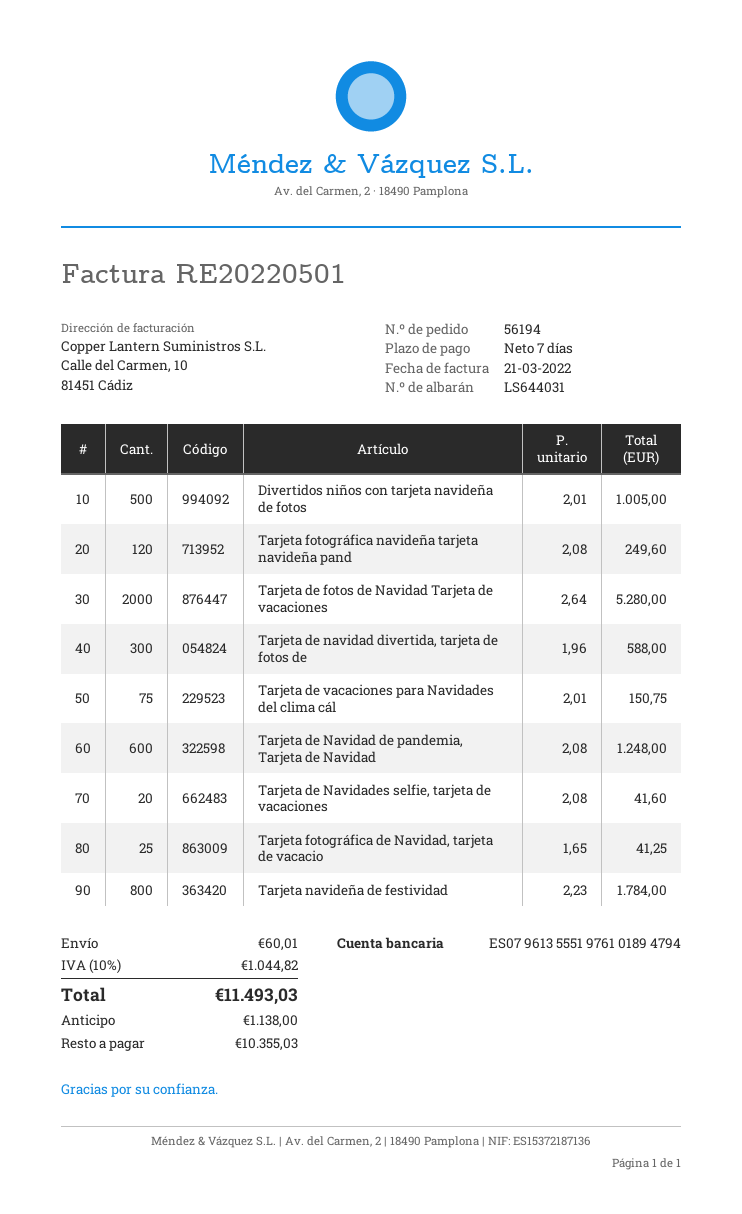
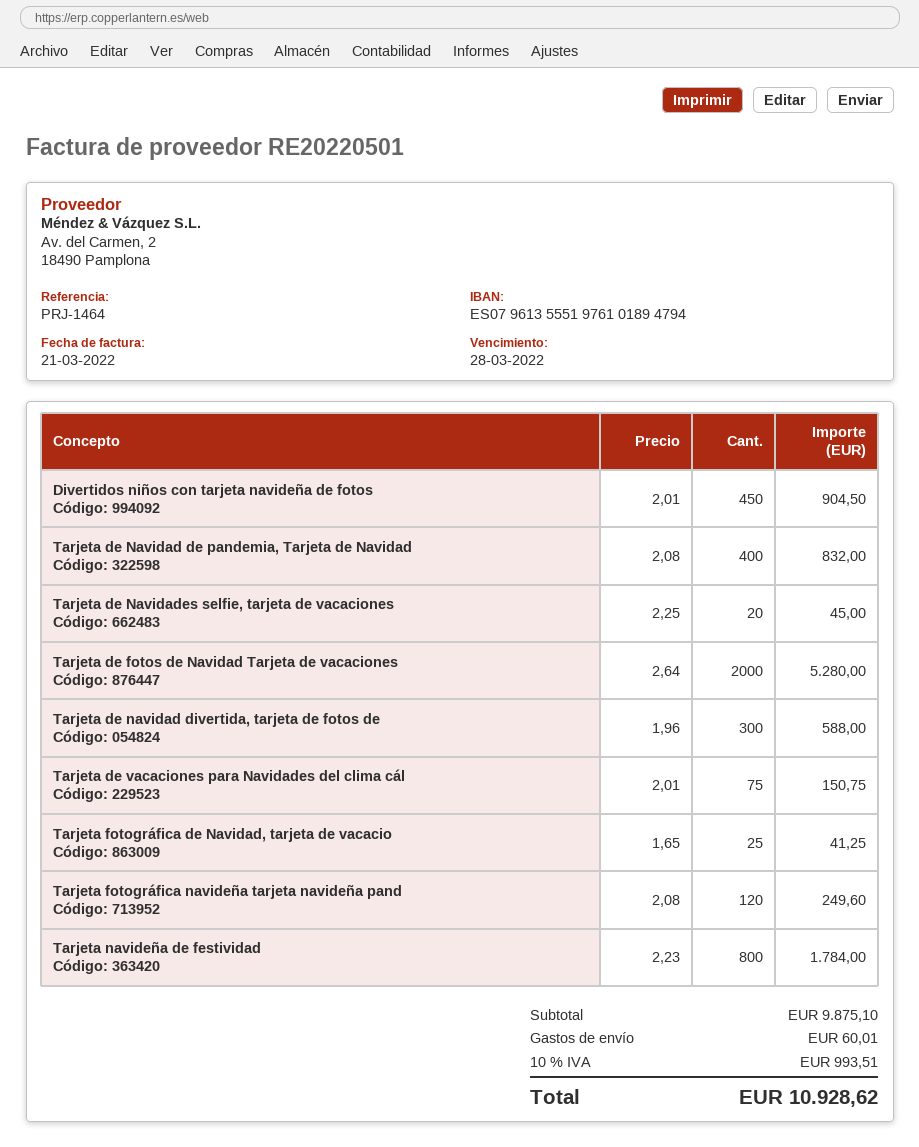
Divertidos niños con tarjeta navideña de fotos: 500 x 2.01 = 1005.00 -> 450 x 2.01 = 904.50
Tarjeta de Navidad de pandemia, Tarjeta de Navidad: 600 x 2.08 = 1248.00 -> 400 x 2.08 = 832.00
Tarjeta de Navidades selfie, tarjeta de vacaciones: 20 x 2.08 = 41.60 -> 20 x 2.25 = 45.00
tax: 10% = 1044.82 -> 10% = 993.51
total: 11493.03 -> 10928.62

